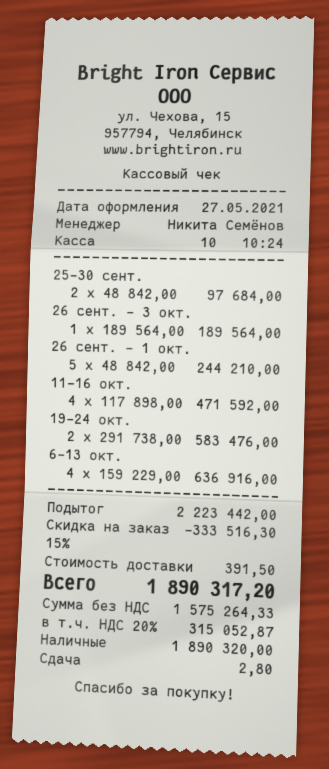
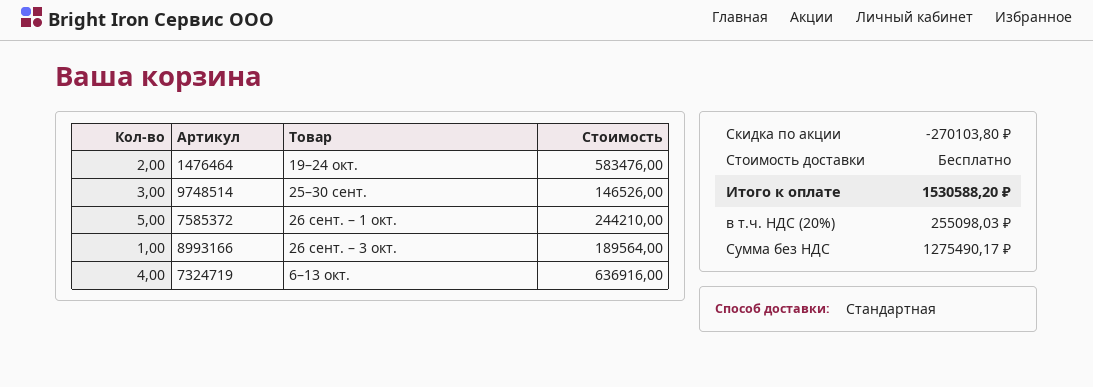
25–30 сент.: 2 for 97684.00 -> 3 for 146526.00
11–16 окт.: 4 for 471592.00 -> none
discount: 333516.30 -> 270103.80
shipping: 391.50 -> 0.00
net: 1575264.33 -> 1275490.17
tax: 20% = 315052.87 -> 20% = 255098.03
total: 1890317.20 -> 1530588.20

